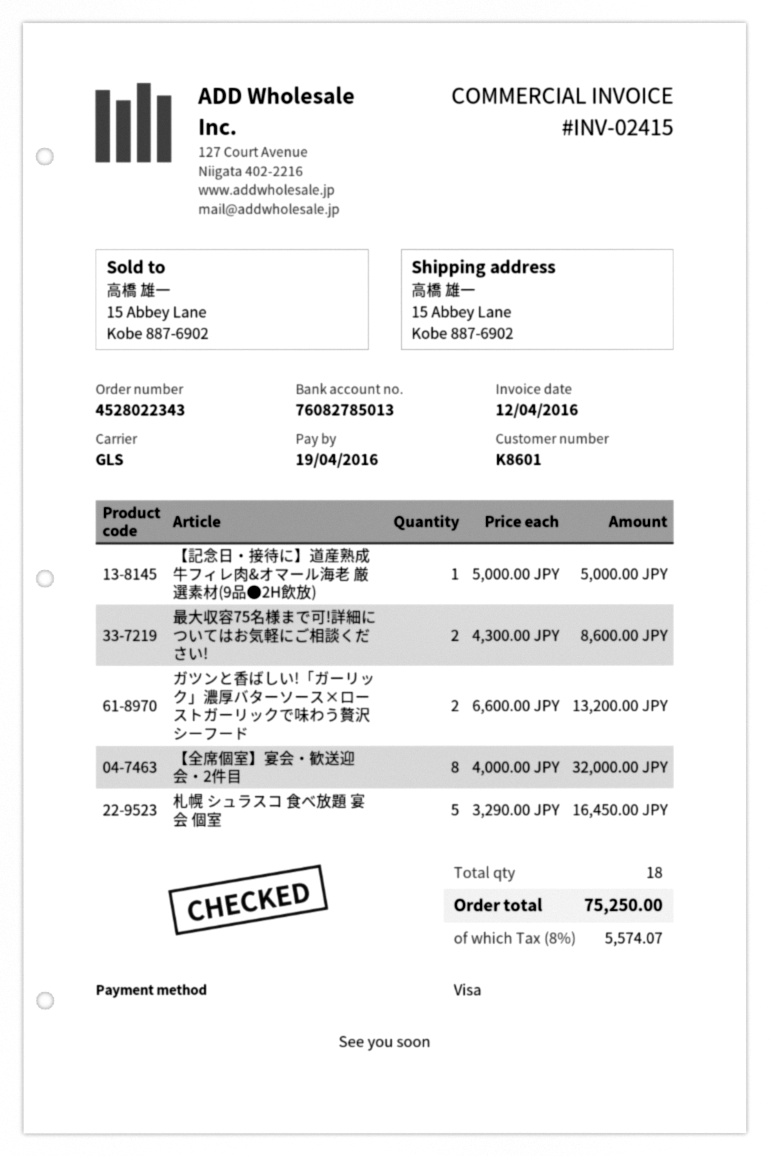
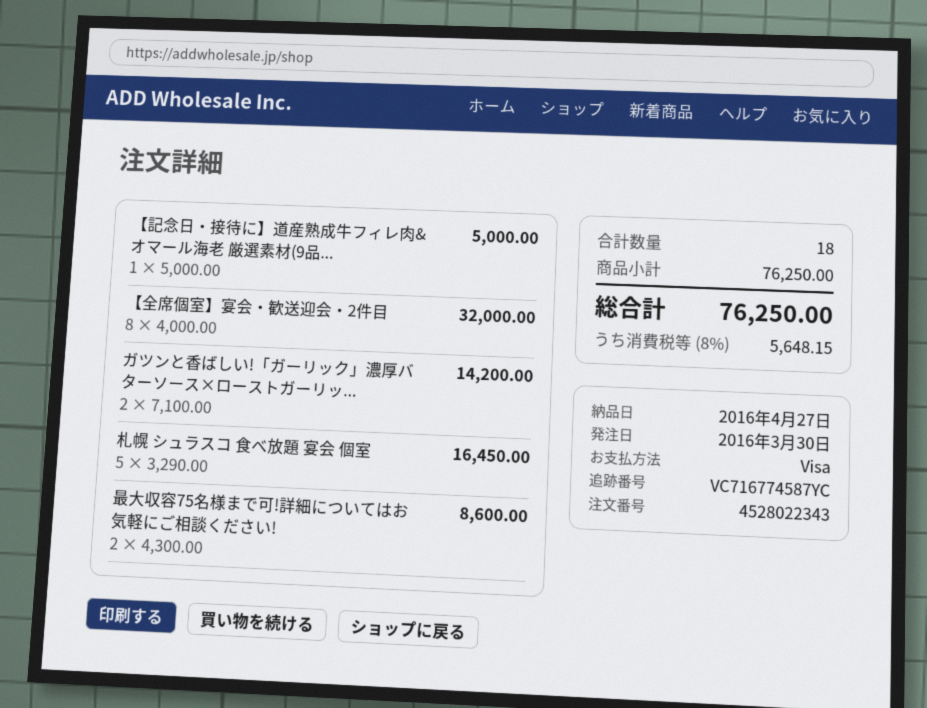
ガツンと香ばしい!「ガーリック」濃厚バターソース×ローストガーリックで味わう贅沢シーフード: 2 x 6600.00 = 13200.00 -> 2 x 7100.00 = 14200.00
tax: 8% = 5574.07 -> 8% = 5648.15
total: 75250.00 -> 76250.00

